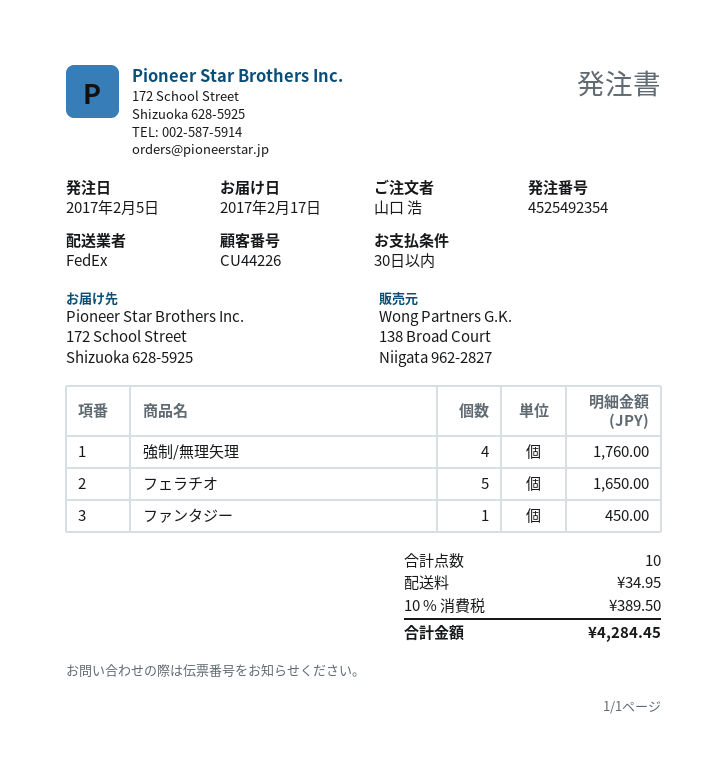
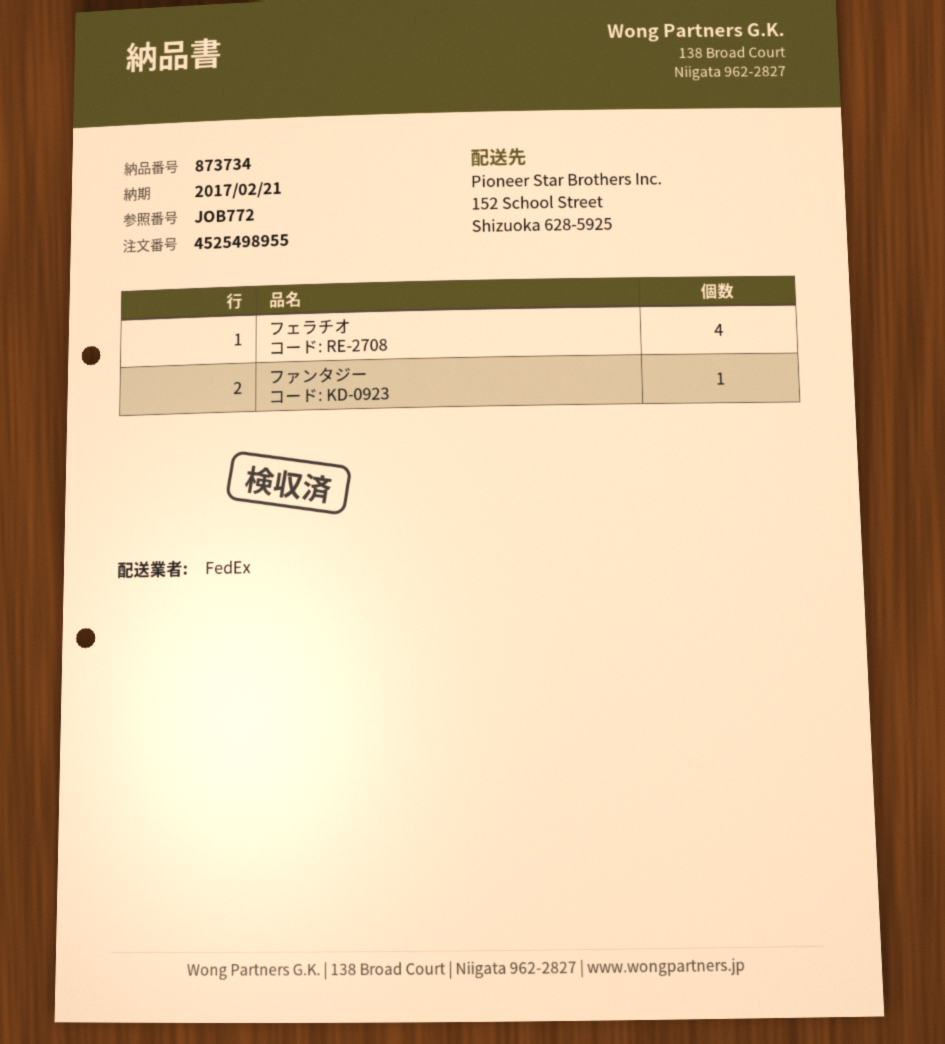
order number: 4525492354 -> 4525498955
delivery date: 2017-02-17 -> 2017-02-21
ship to: 172 School Street, Shizuoka 628-5925 -> 152 School Street, Shizuoka 628-5925
強制/無理矢理: 4 -> none
フェラチオ: 5 -> 4

